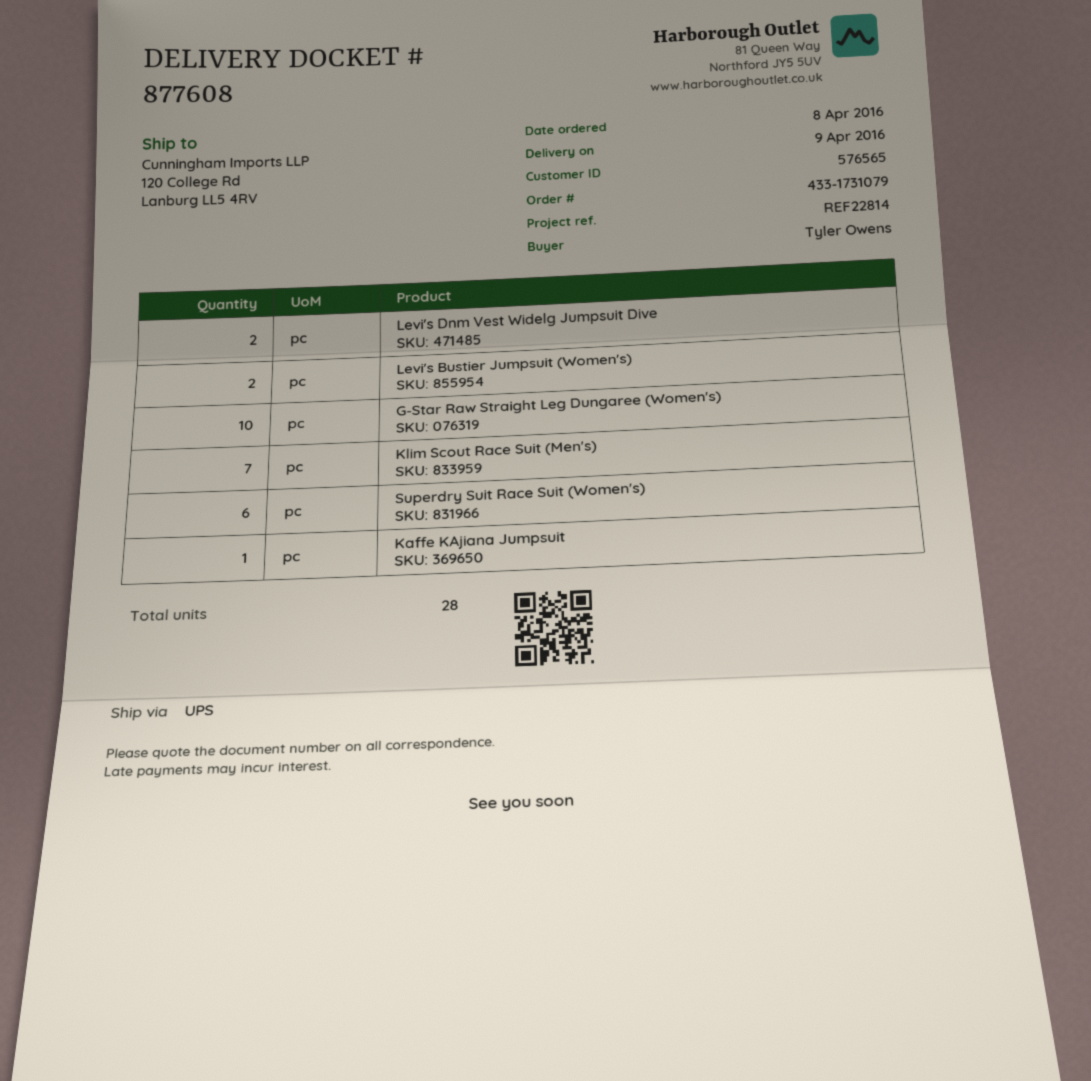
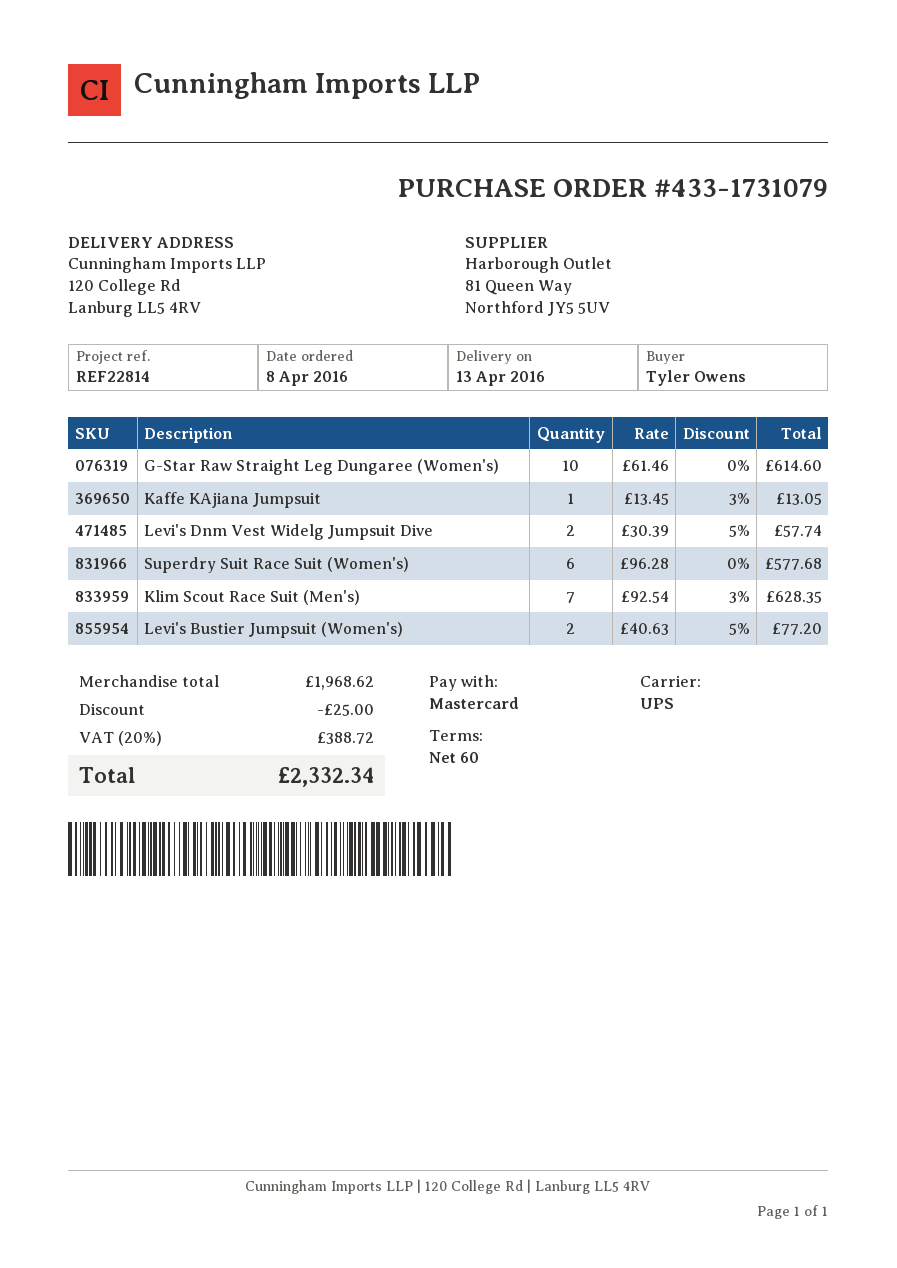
delivery date: 2016-04-09 -> 2016-04-13

